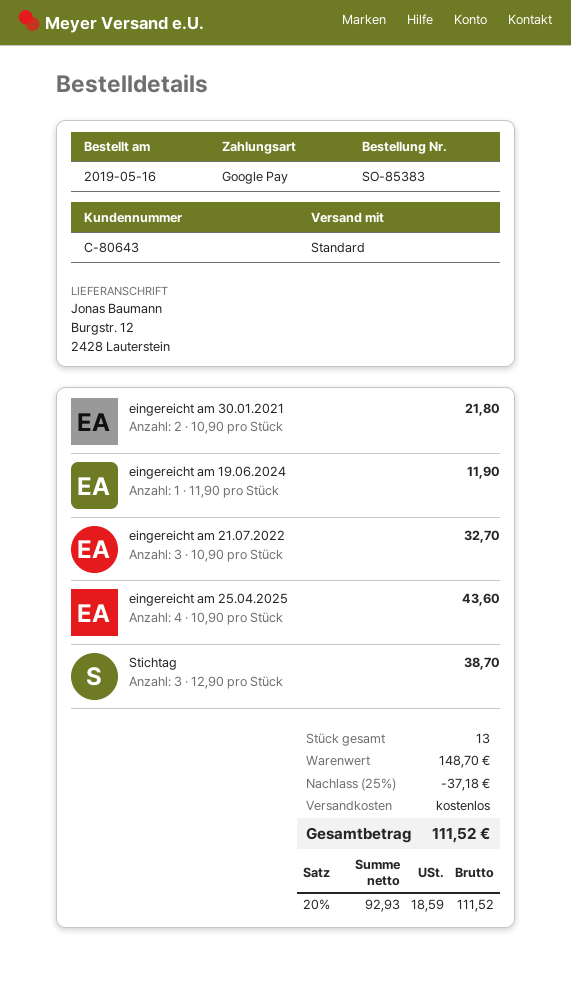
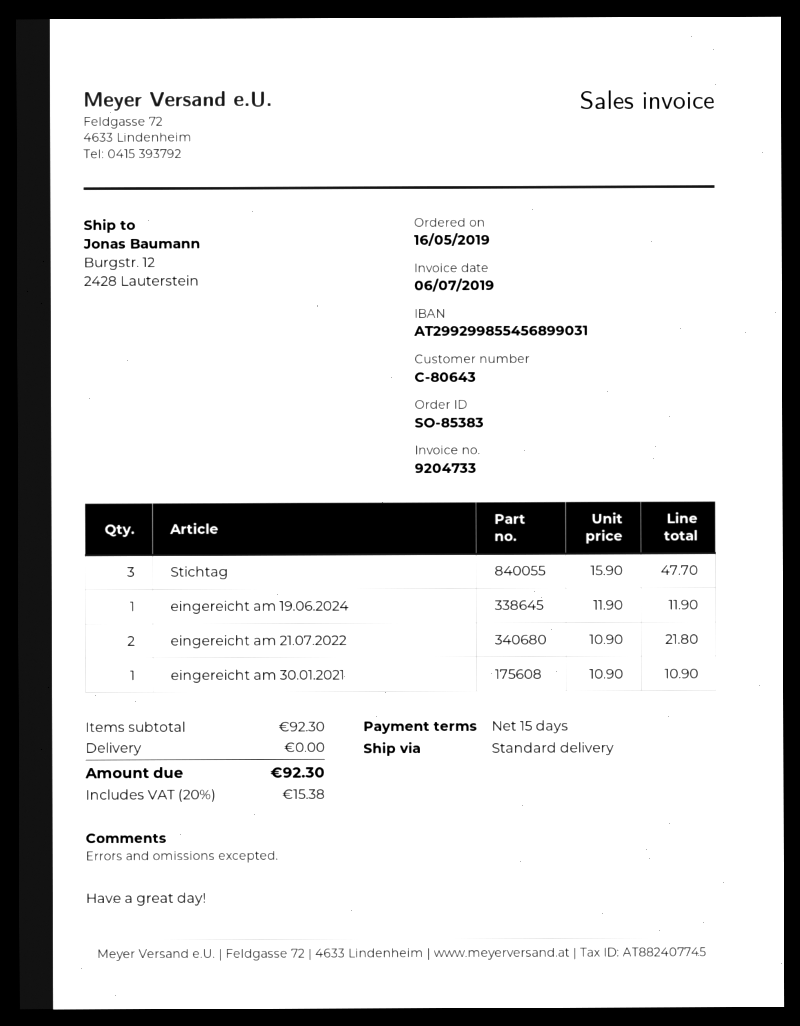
eingereicht am 30.01.2021: 2 x 10.90 = 21.80 -> 1 x 10.90 = 10.90
eingereicht am 21.07.2022: 3 x 10.90 = 32.70 -> 2 x 10.90 = 21.80
eingereicht am 25.04.2025: 4 x 10.90 = 43.60 -> none
Stichtag: 3 x 12.90 = 38.70 -> 3 x 15.90 = 47.70
subtotal: 148.70 -> 92.30
discount: 25% = 37.18 -> none
tax: 20% = 18.59 -> 20% = 15.38
total: 111.52 -> 92.30

